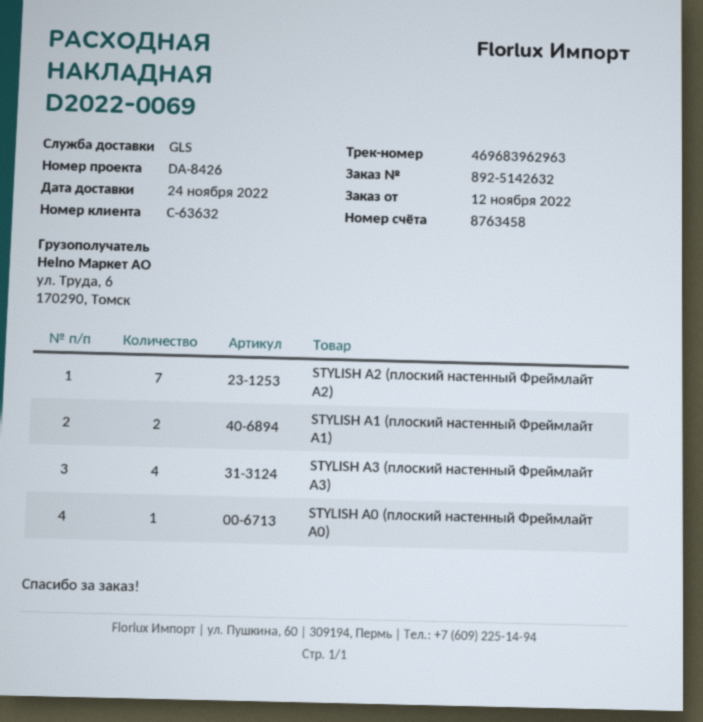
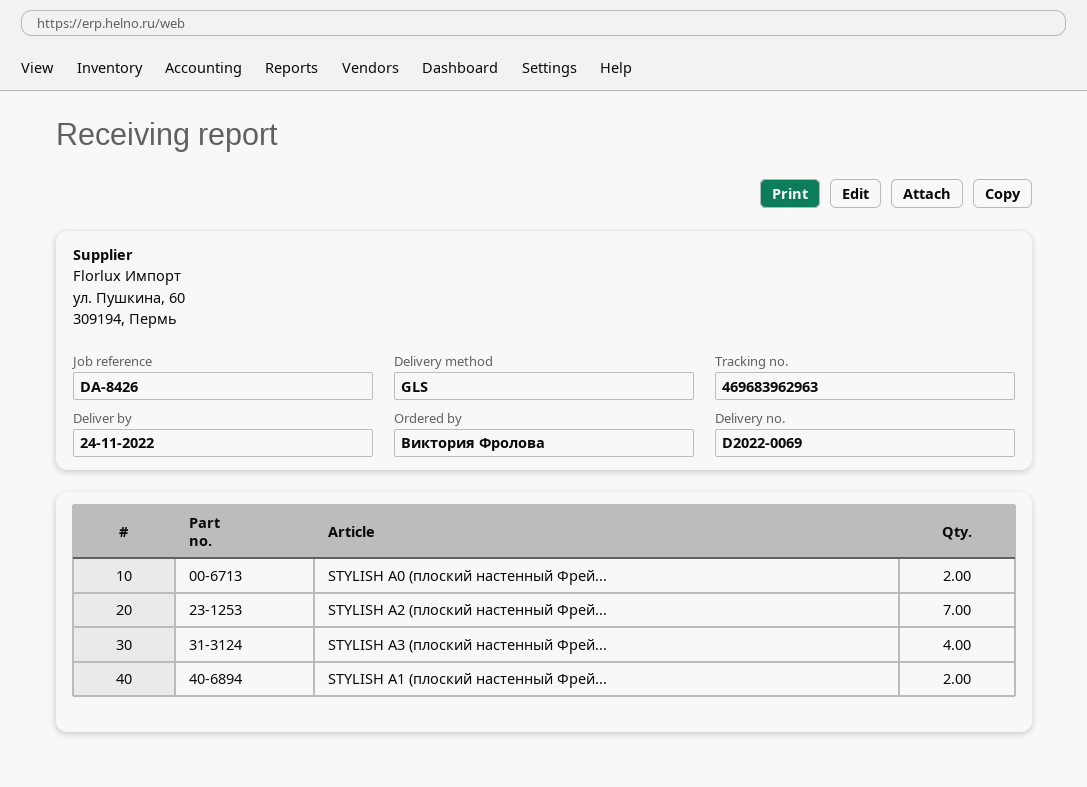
STYLISH A0 (плоский настенный Фреймлайт А0): 1 -> 2

